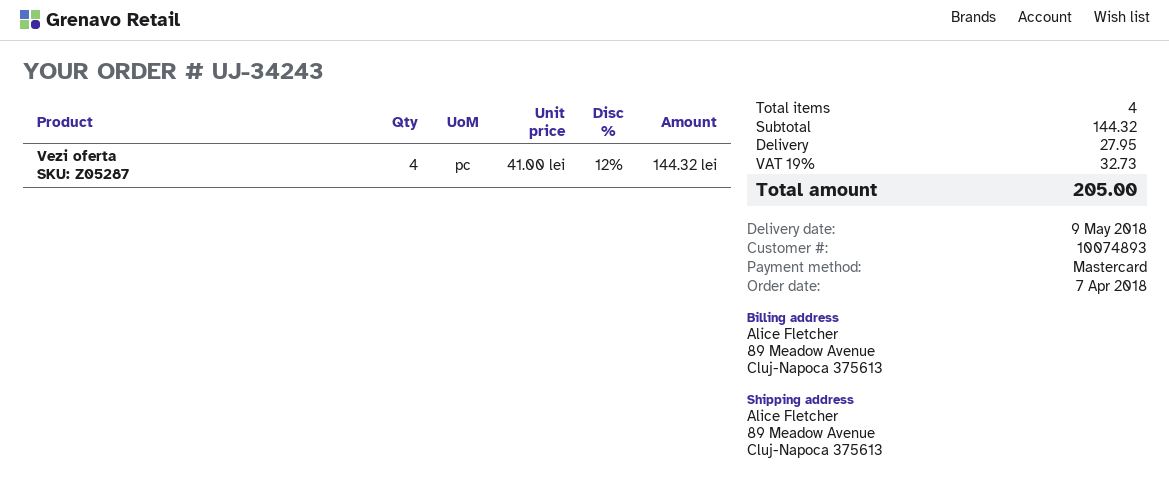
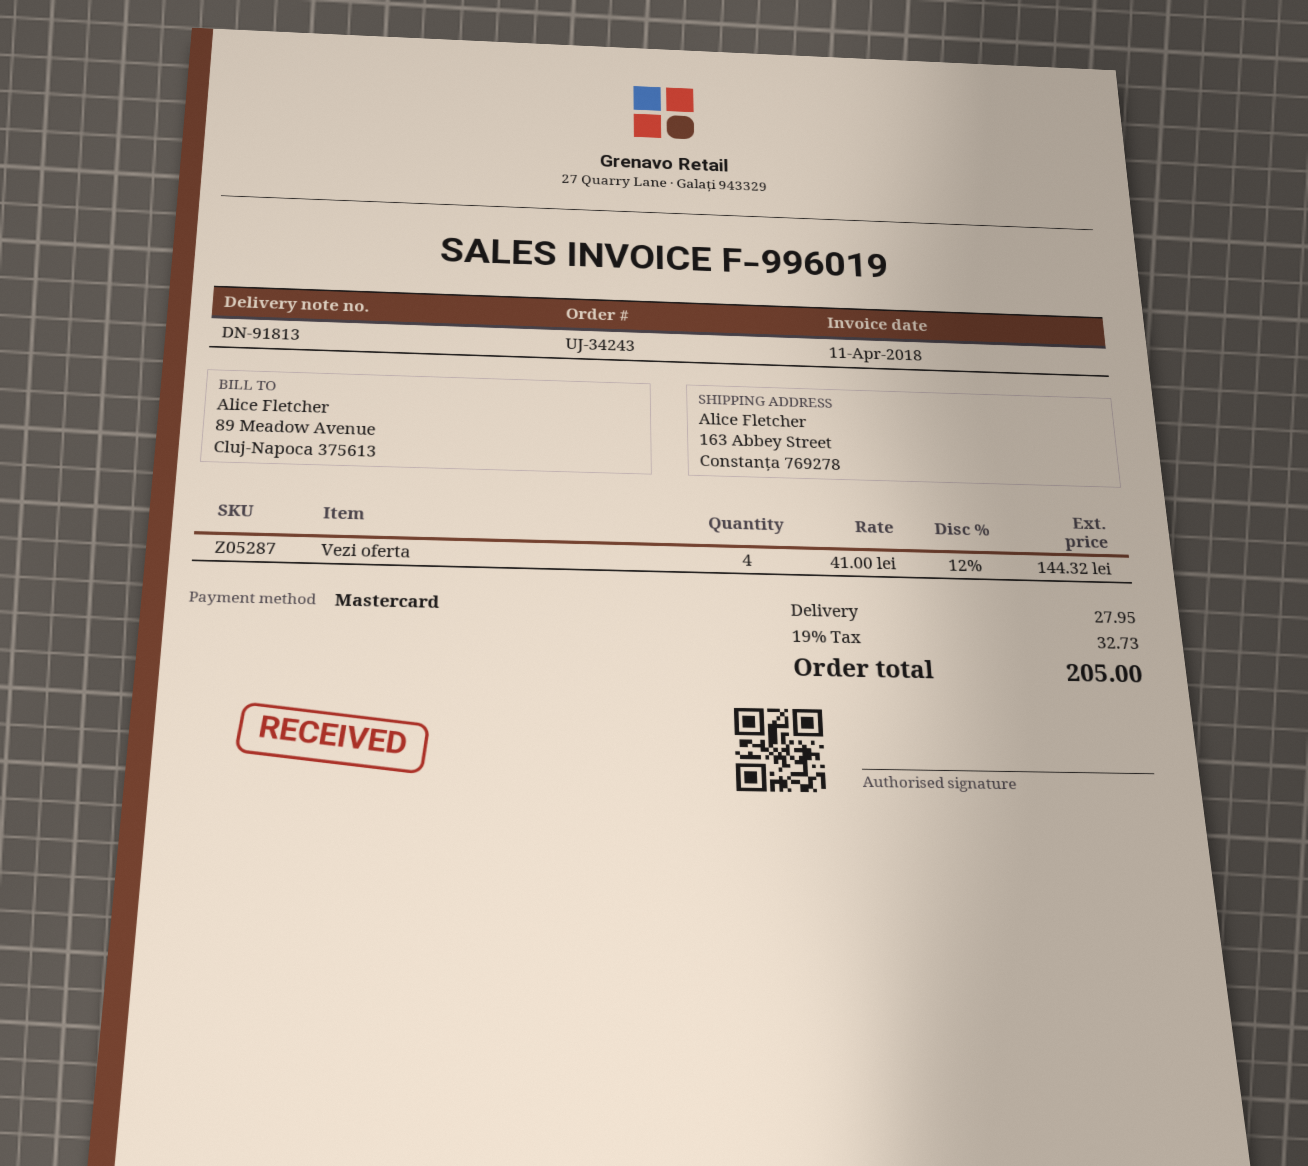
ship to: 89 Meadow Avenue, Cluj-Napoca 375613 -> 163 Abbey Street, Constanța 769278

